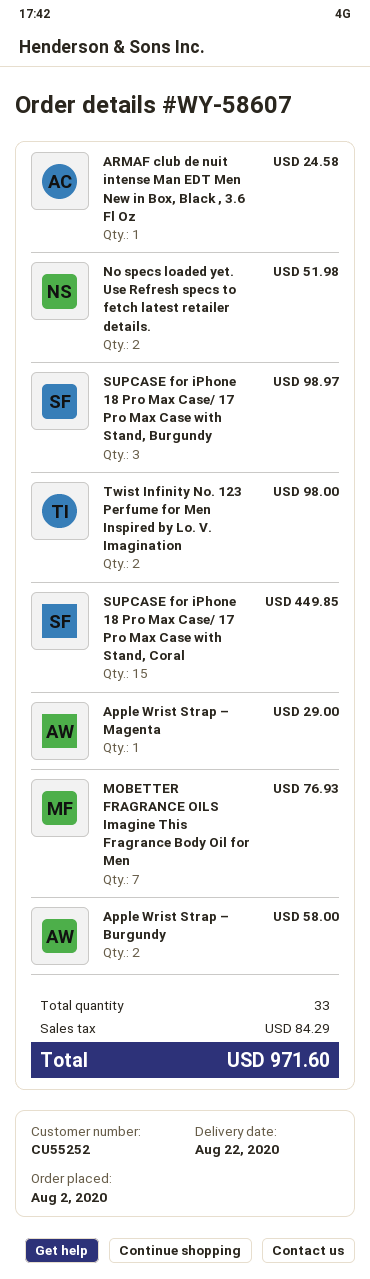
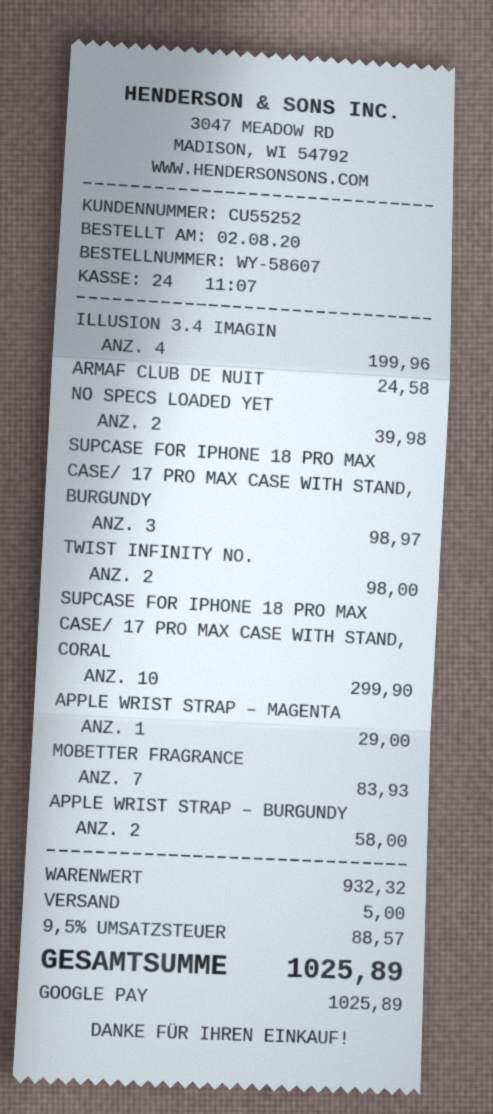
No specs loaded yet. Use Refresh specs to fetch latest retailer details.: 2 for 51.98 -> 2 for 39.98
SUPCASE for iPhone 18 Pro Max Case/ 17 Pro Max Case with Stand, Coral: 15 for 449.85 -> 10 for 299.90
MOBETTER FRAGRANCE OILS Imagine This Fragrance Body Oil for Men: 7 for 76.93 -> 7 for 83.93
ILLUSION 3.4 IMAGIN: none -> 4 for 199.96
shipping: none -> 5.00
tax: 84.29 -> 88.57
total: 971.60 -> 1025.89

